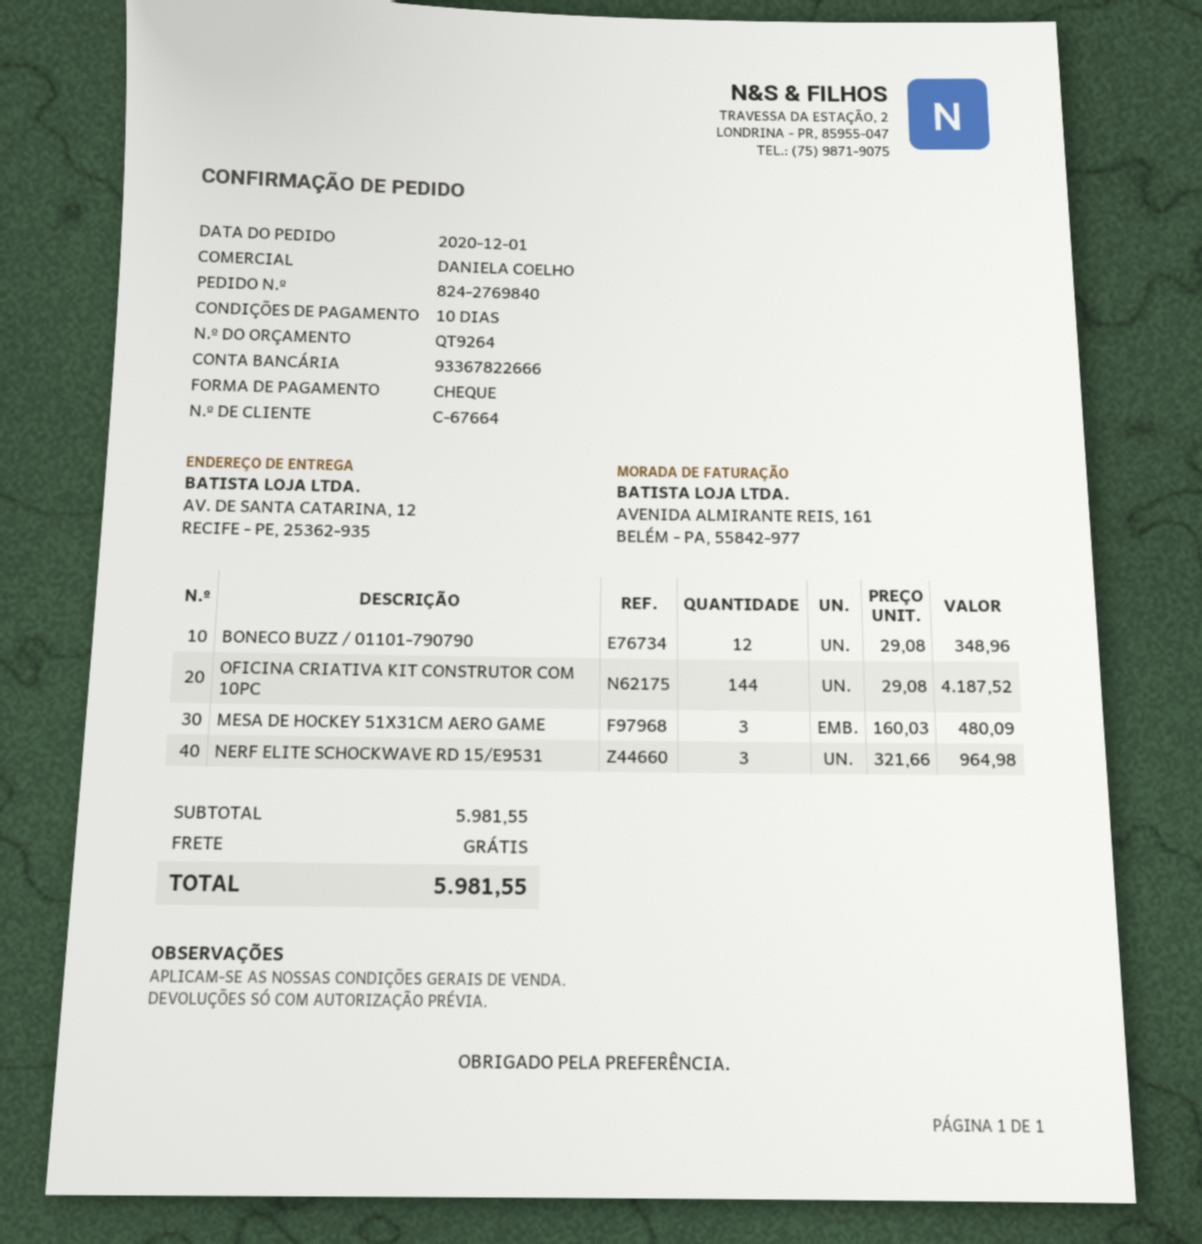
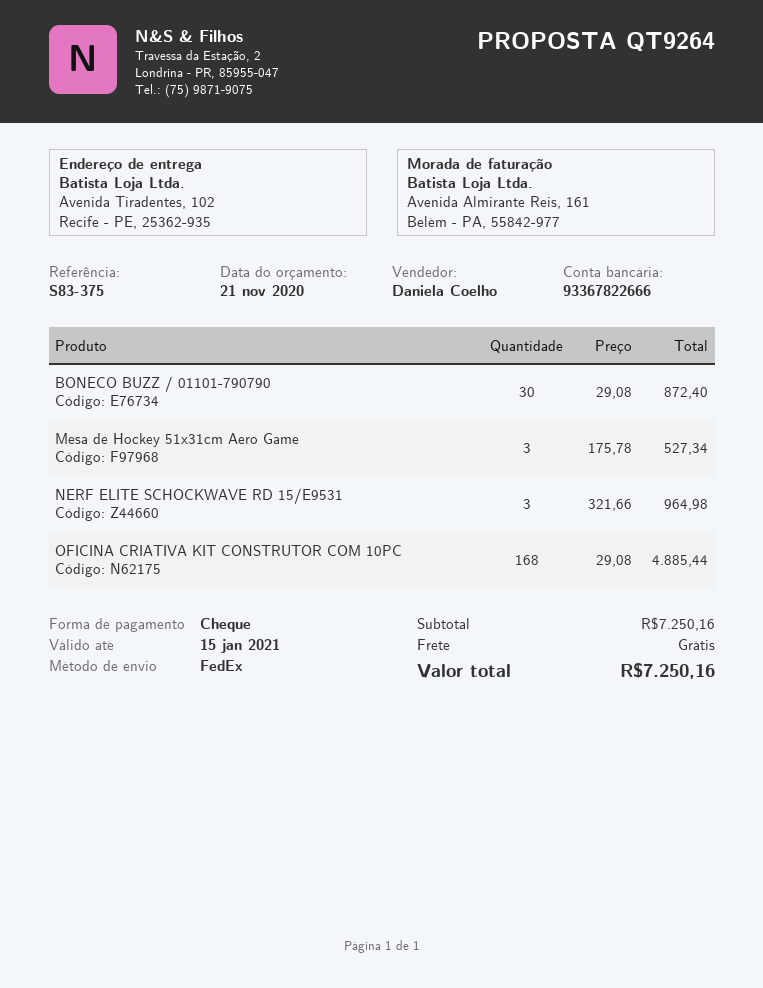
ship to: AV. DE SANTA CATARINA, 12, RECIFE - PE, 25362-935 -> Avenida Tiradentes, 102, Recife - PE, 25362-935
BONECO BUZZ / 01101-790790: 12 x 29.08 = 348.96 -> 30 x 29.08 = 872.40
OFICINA CRIATIVA KIT CONSTRUTOR COM 10PC: 144 x 29.08 = 4187.52 -> 168 x 29.08 = 4885.44
MESA DE HOCKEY 51X31CM AERO GAME: 3 x 160.03 = 480.09 -> 3 x 175.78 = 527.34
subtotal: 5981.55 -> 7250.16
total: 5981.55 -> 7250.16

